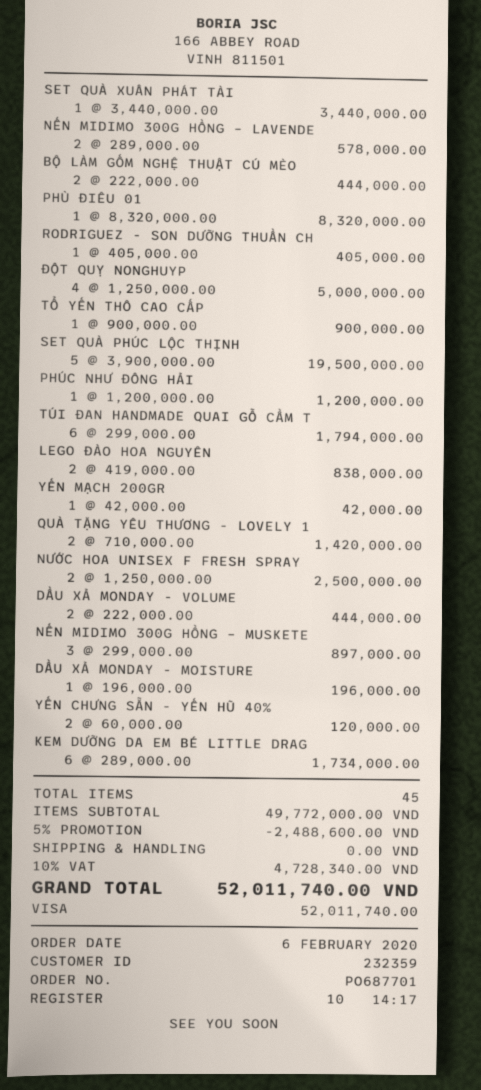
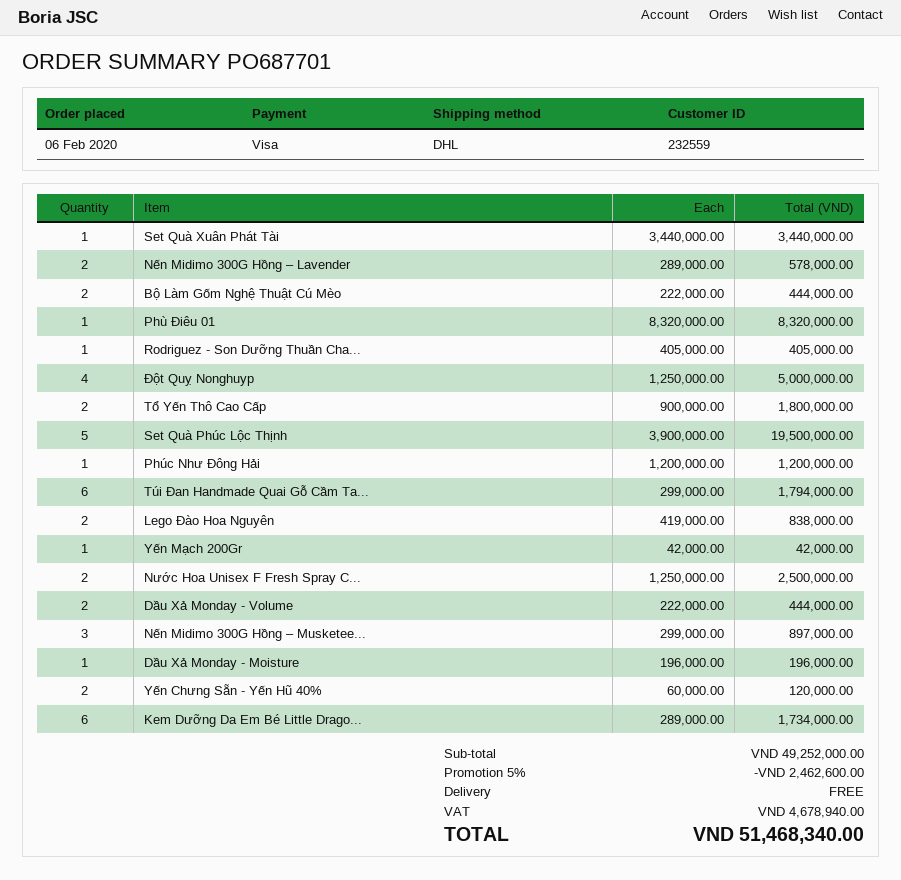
customer number: 232359 -> 232559
TỔ YẾN THÔ CAO CẤP: 1 x 900000.00 = 900000.00 -> 2 x 900000.00 = 1800000.00
QUÀ TẶNG YÊU THƯƠNG - LOVELY 1: 2 x 710000.00 = 1420000.00 -> none
subtotal: 49772000.00 -> 49252000.00
discount: 5% = 2488600.00 -> 5% = 2462600.00
tax: 4728340.00 -> 4678940.00
total: 52011740.00 -> 51468340.00

